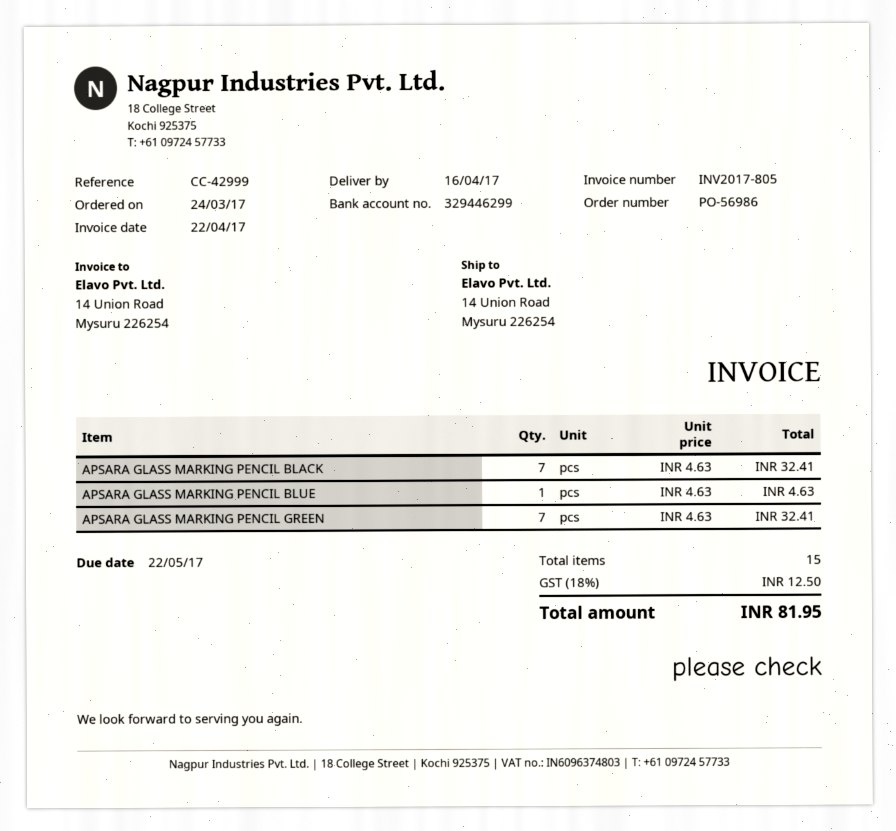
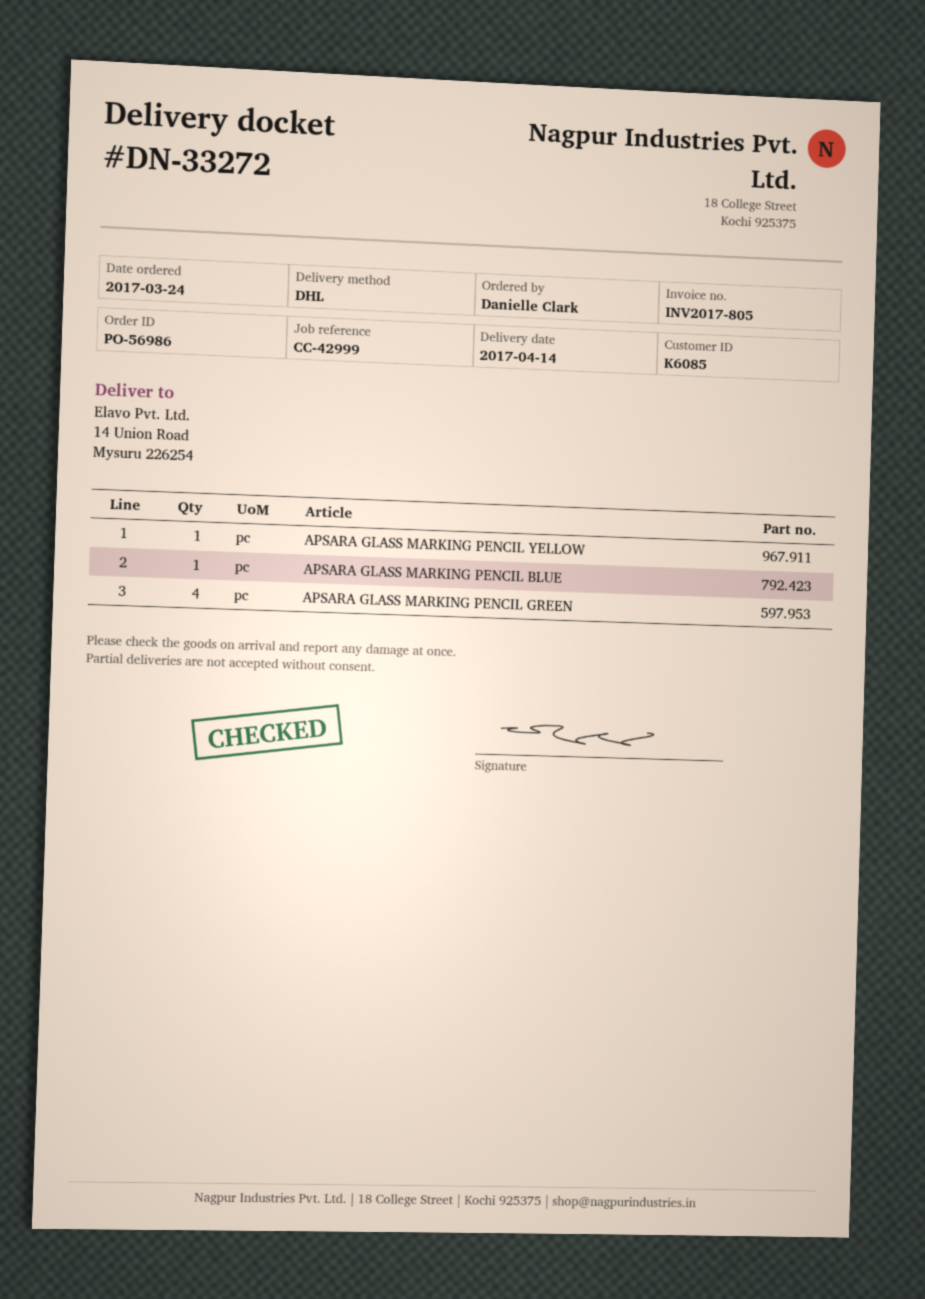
delivery date: 2017-04-16 -> 2017-04-14
APSARA GLASS MARKING PENCIL BLACK: 7 -> none
APSARA GLASS MARKING PENCIL GREEN: 7 -> 4
APSARA GLASS MARKING PENCIL YELLOW: none -> 1

